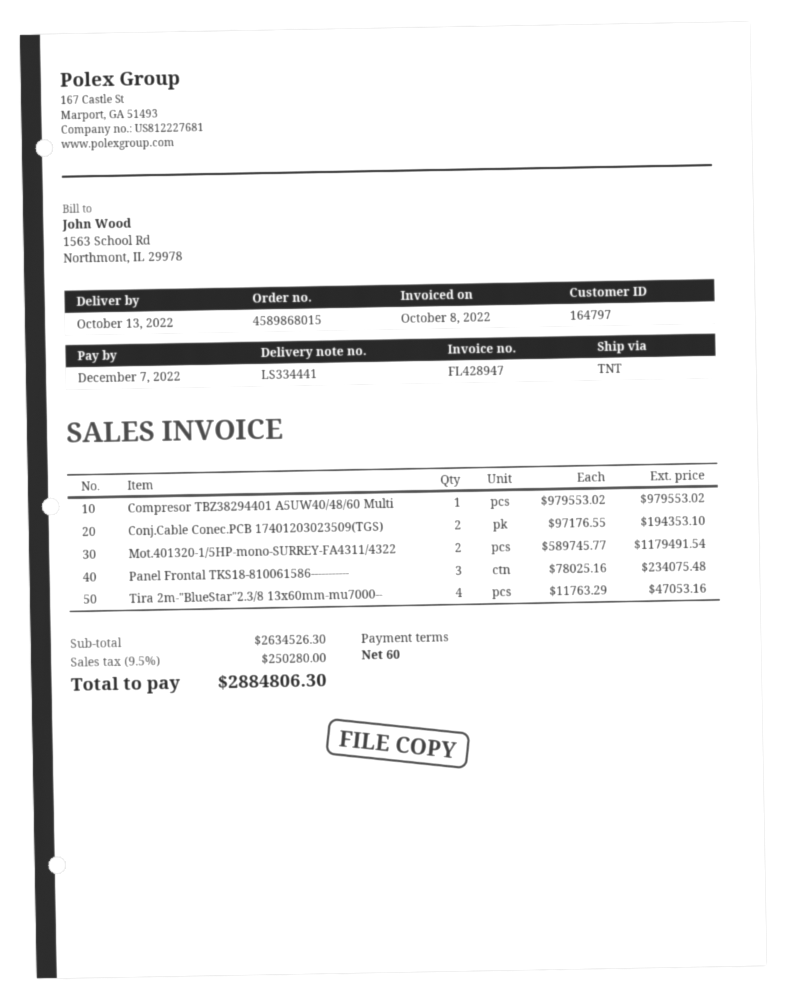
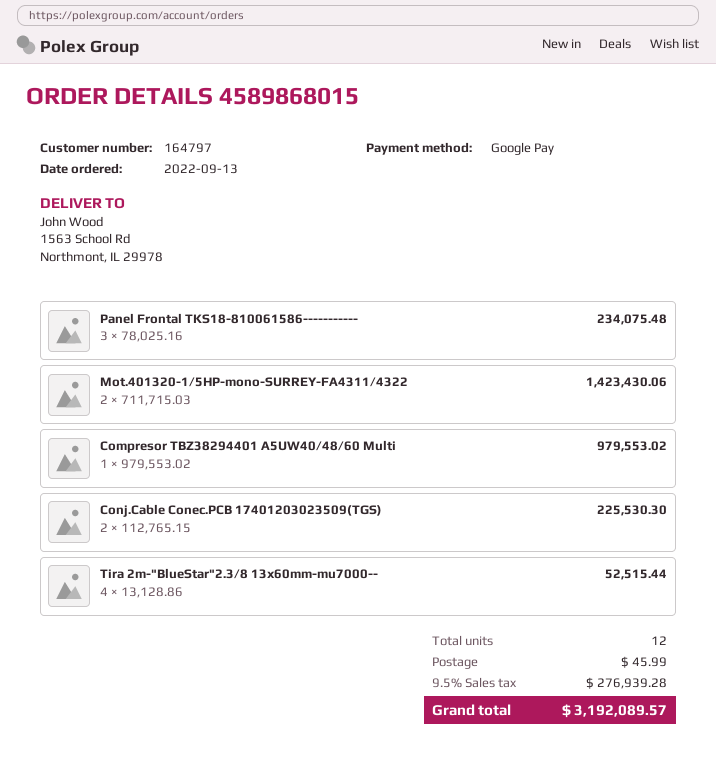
Conj.Cable Conec.PCB 17401203023509(TGS): 2 x 97176.55 = 194353.10 -> 2 x 112765.15 = 225530.30
Mot.401320-1/5HP-mono-SURREY-FA4311/4322: 2 x 589745.77 = 1179491.54 -> 2 x 711715.03 = 1423430.06
Tira 2m-"BlueStar"2.3/8 13x60mm-mu7000--: 4 x 11763.29 = 47053.16 -> 4 x 13128.86 = 52515.44
shipping: none -> 45.99
tax: 9.5% = 250280.00 -> 9.5% = 276939.28
total: 2884806.30 -> 3192089.57

